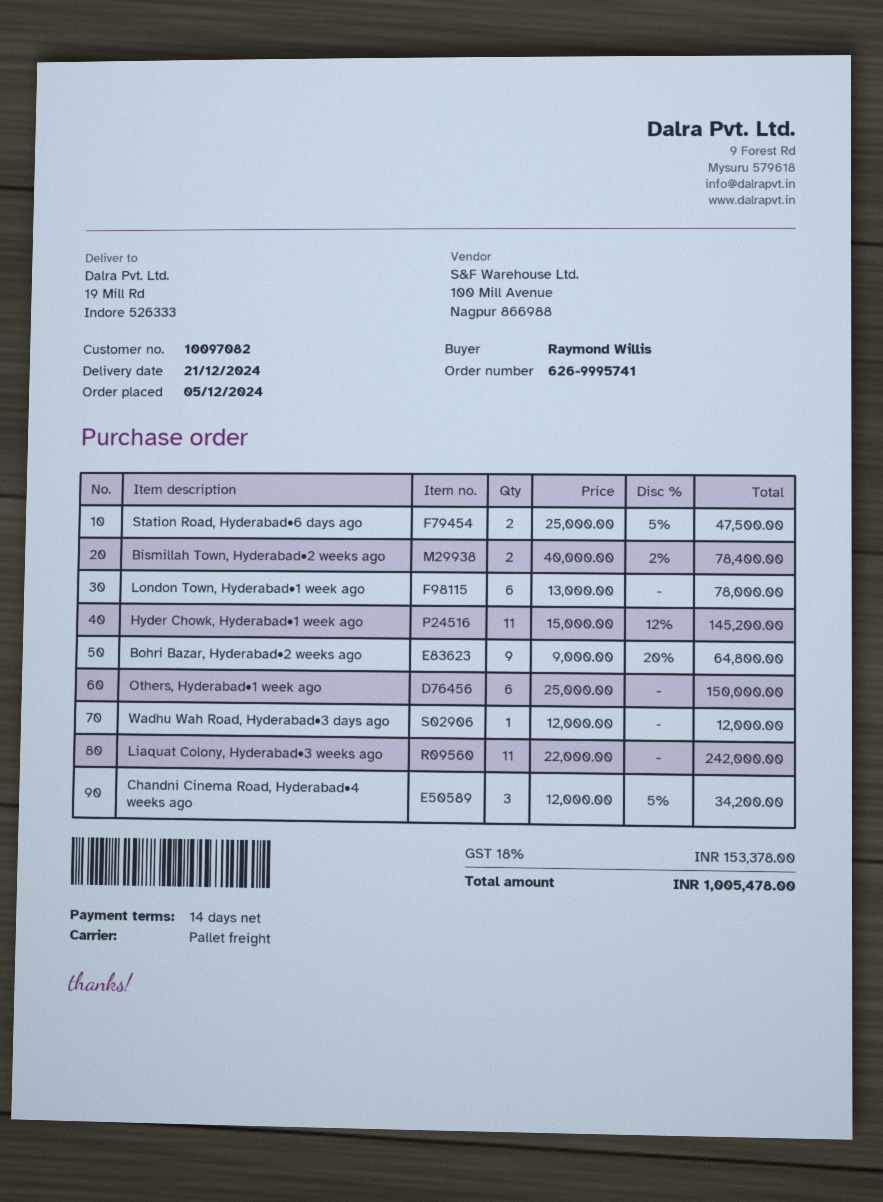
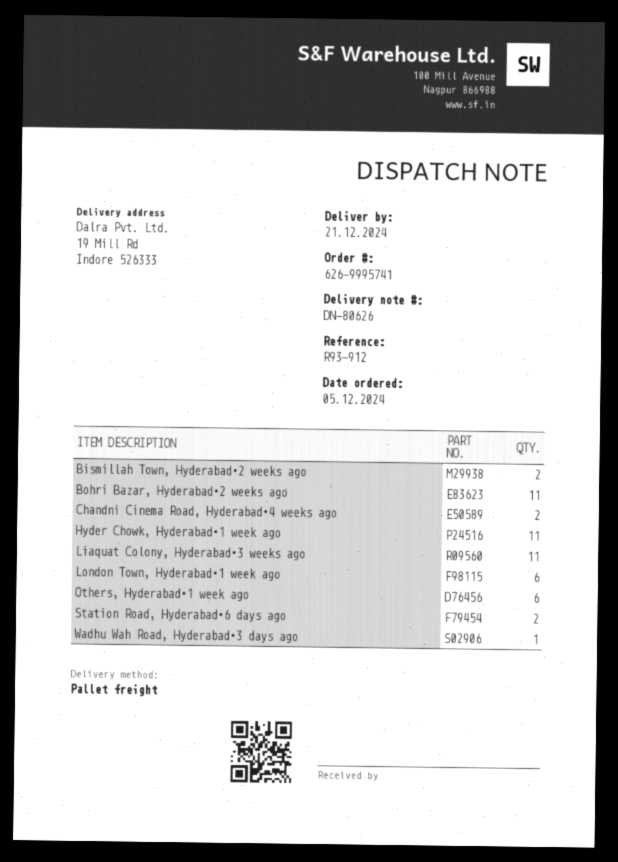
Bohri Bazar, Hyderabad•2 weeks ago: 9 -> 11
Chandni Cinema Road, Hyderabad•4 weeks ago: 3 -> 2

